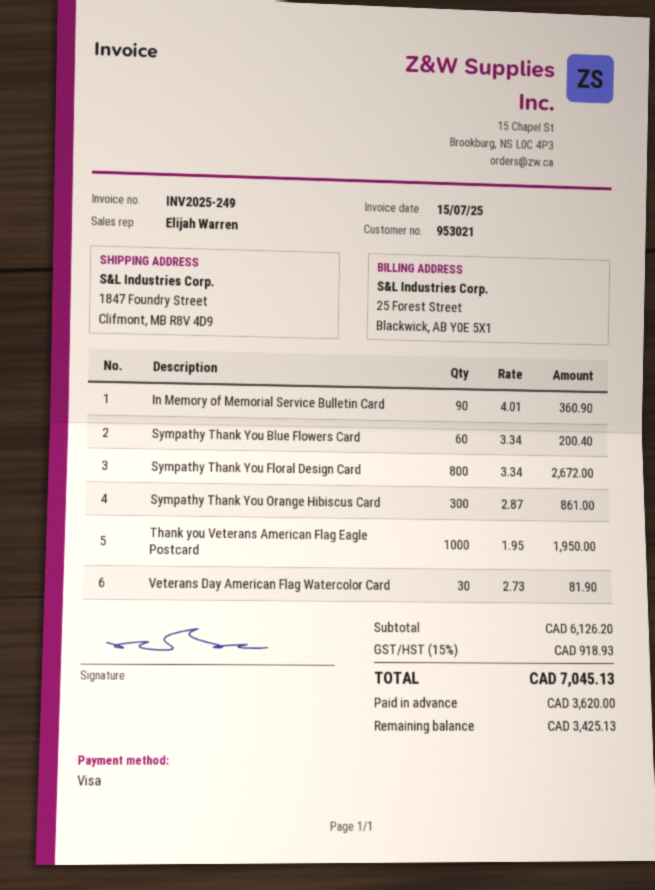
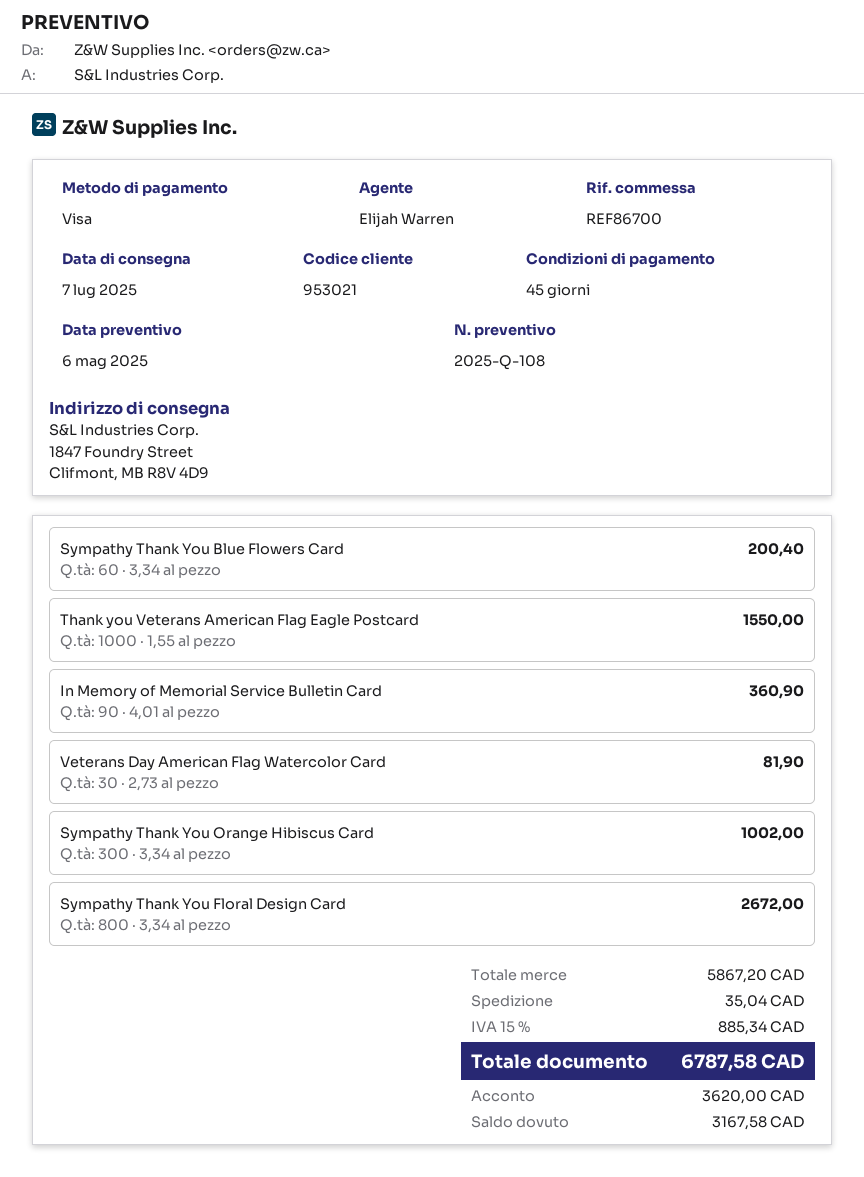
Sympathy Thank You Orange Hibiscus Card: 300 x 2.87 = 861.00 -> 300 x 3.34 = 1002.00
Thank you Veterans American Flag Eagle Postcard: 1000 x 1.95 = 1950.00 -> 1000 x 1.55 = 1550.00
subtotal: 6126.20 -> 5867.20
shipping: none -> 35.04
tax: 15% = 918.93 -> 15% = 885.34
total: 7045.13 -> 6787.58
balance: 3425.13 -> 3167.58

